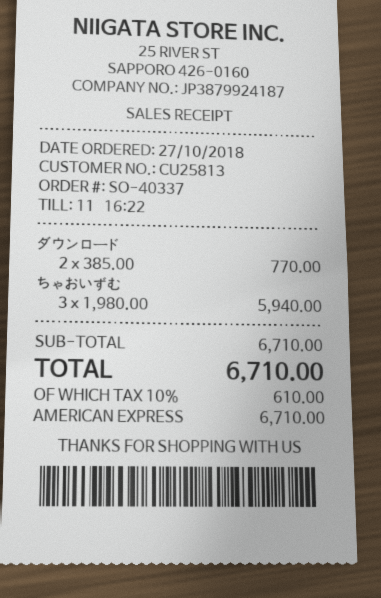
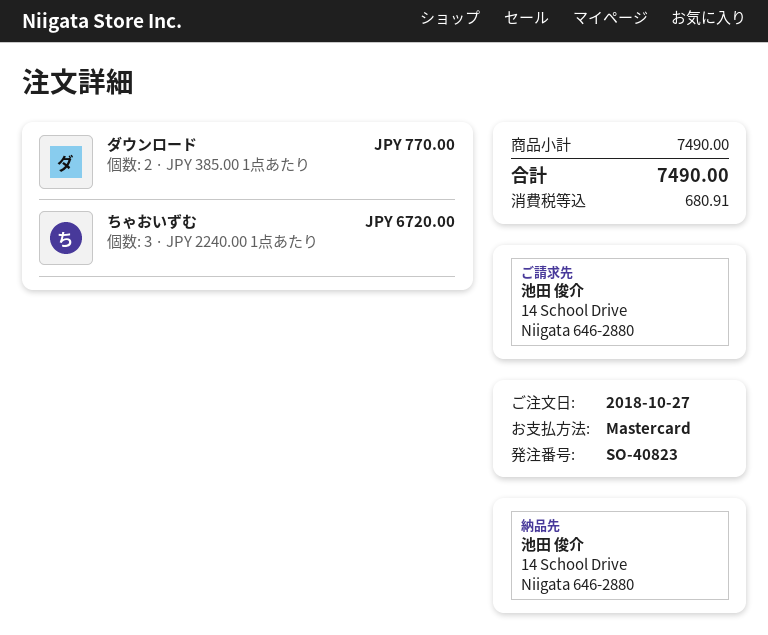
order number: SO-40337 -> SO-40823
payment method: American Express -> Mastercard
ちゃおいずむ: 3 x 1980.00 = 5940.00 -> 3 x 2240.00 = 6720.00
subtotal: 6710.00 -> 7490.00
tax: 610.00 -> 680.91
total: 6710.00 -> 7490.00

